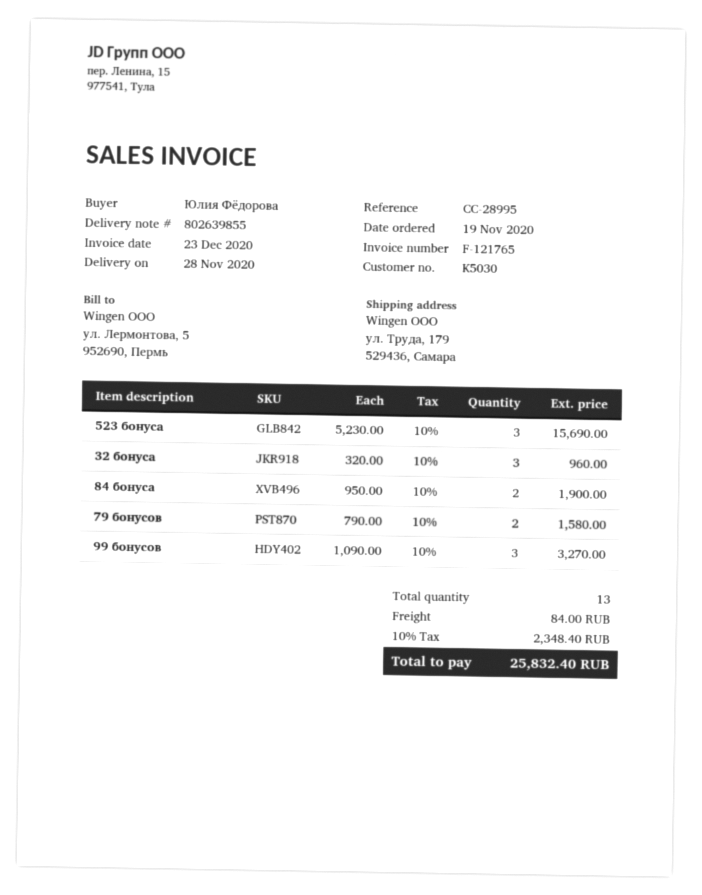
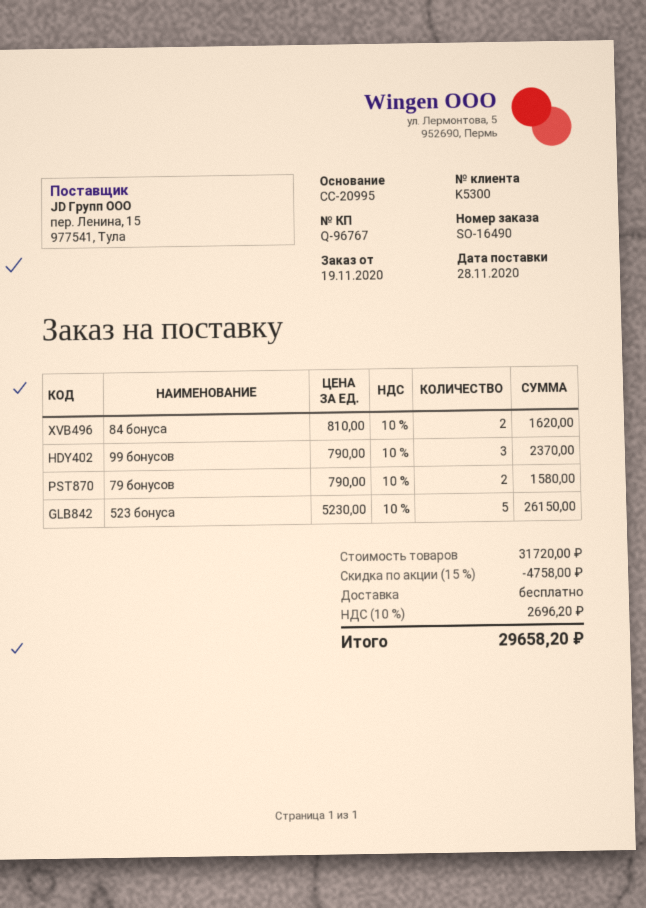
customer number: K5030 -> K5300
reference: CC-28995 -> CC-20995
523 бонуса: 3 x 5230.00 = 15690.00 -> 5 x 5230.00 = 26150.00
32 бонуса: 3 x 320.00 = 960.00 -> none
84 бонуса: 2 x 950.00 = 1900.00 -> 2 x 810.00 = 1620.00
99 бонусов: 3 x 1090.00 = 3270.00 -> 3 x 790.00 = 2370.00
discount: none -> 15% = 4758.00
shipping: 84.00 -> 0.00
tax: 10% = 2348.40 -> 10% = 2696.20
total: 25832.40 -> 29658.20

